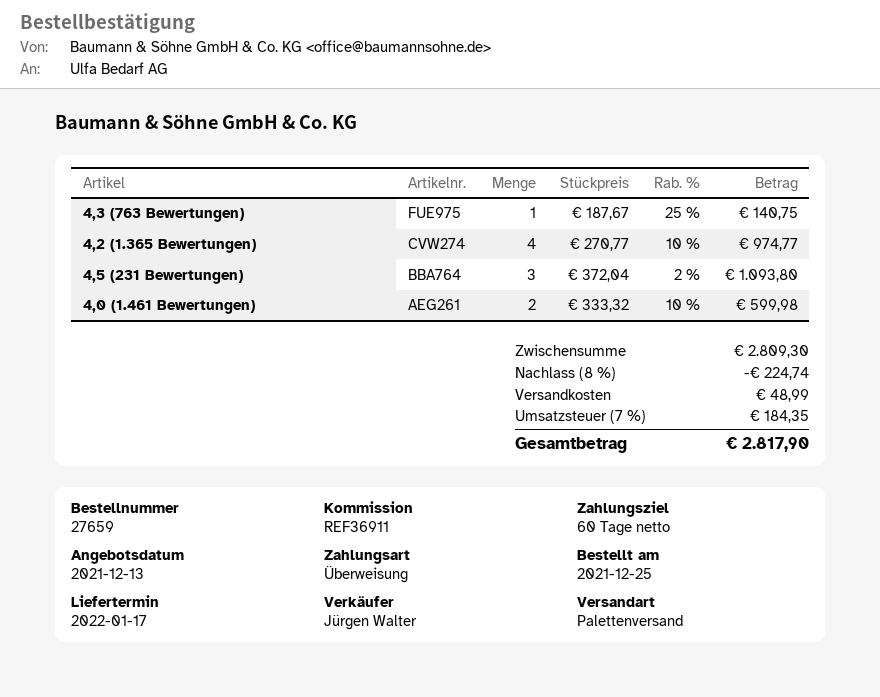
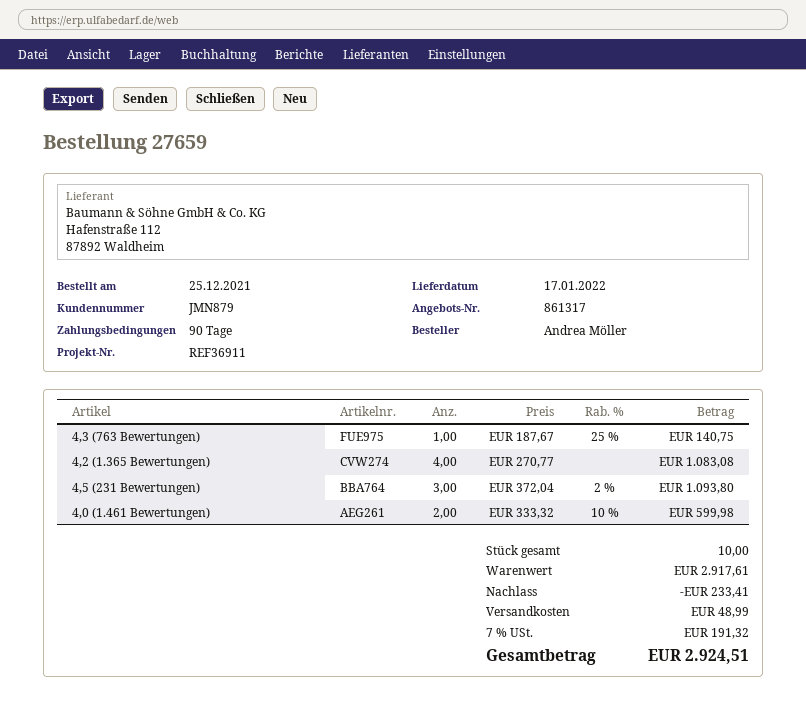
payment terms: 60 days -> 90 days
4,2 (1.365 Bewertungen): 4 x 270.77 - 10% = 974.77 -> 4 x 270.77 = 1083.08
subtotal: 2809.30 -> 2917.61
discount: 224.74 -> 233.41
tax: 7% = 184.35 -> 7% = 191.32
total: 2817.90 -> 2924.51

